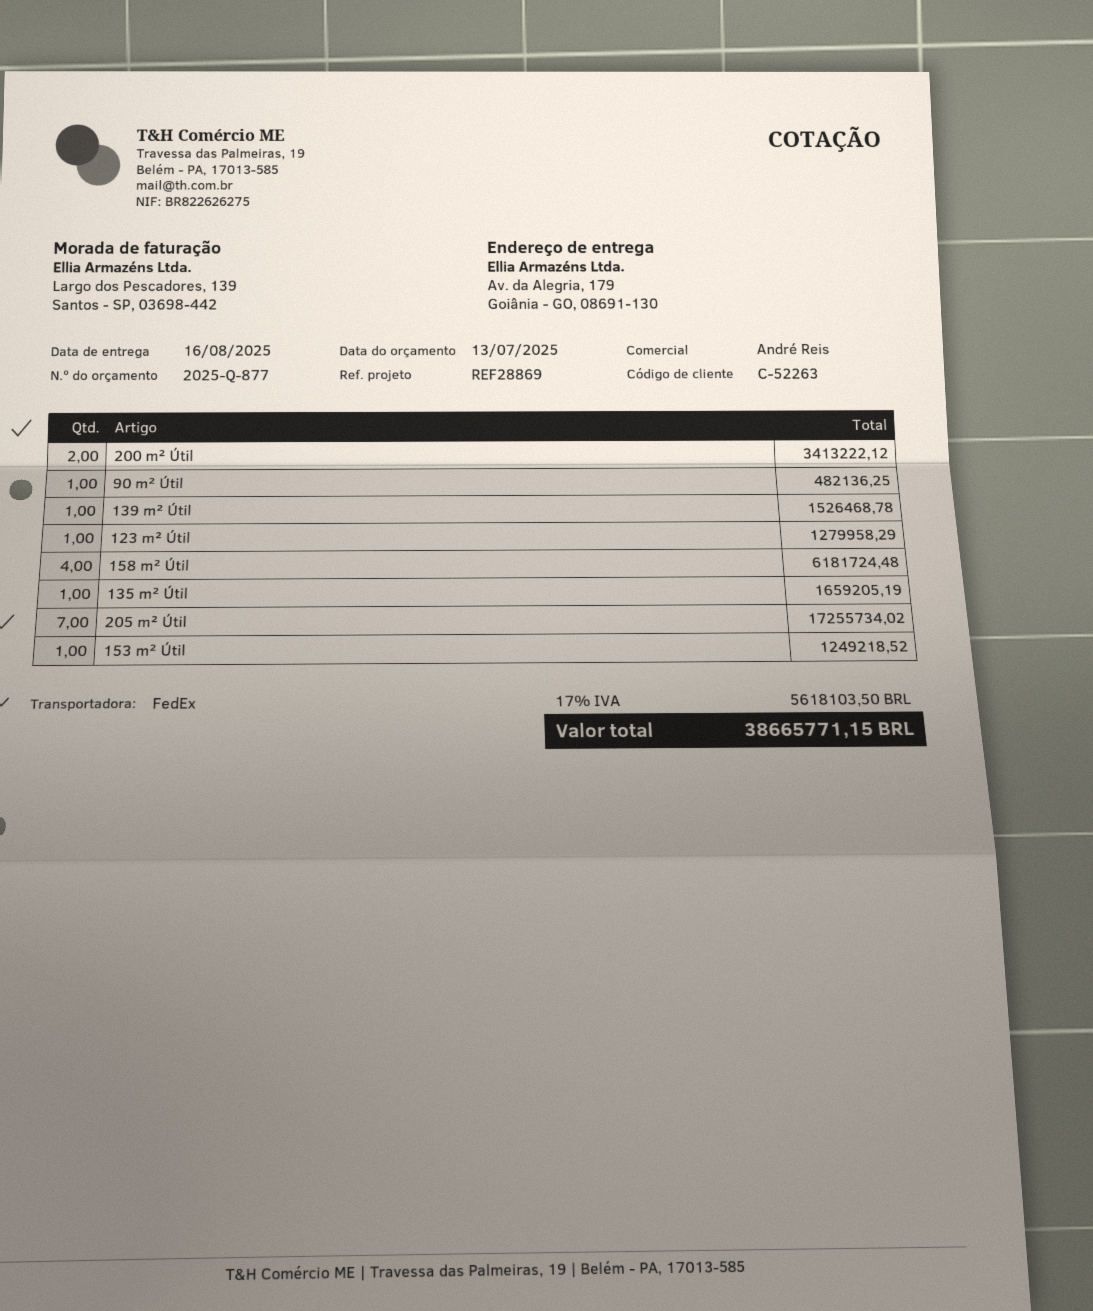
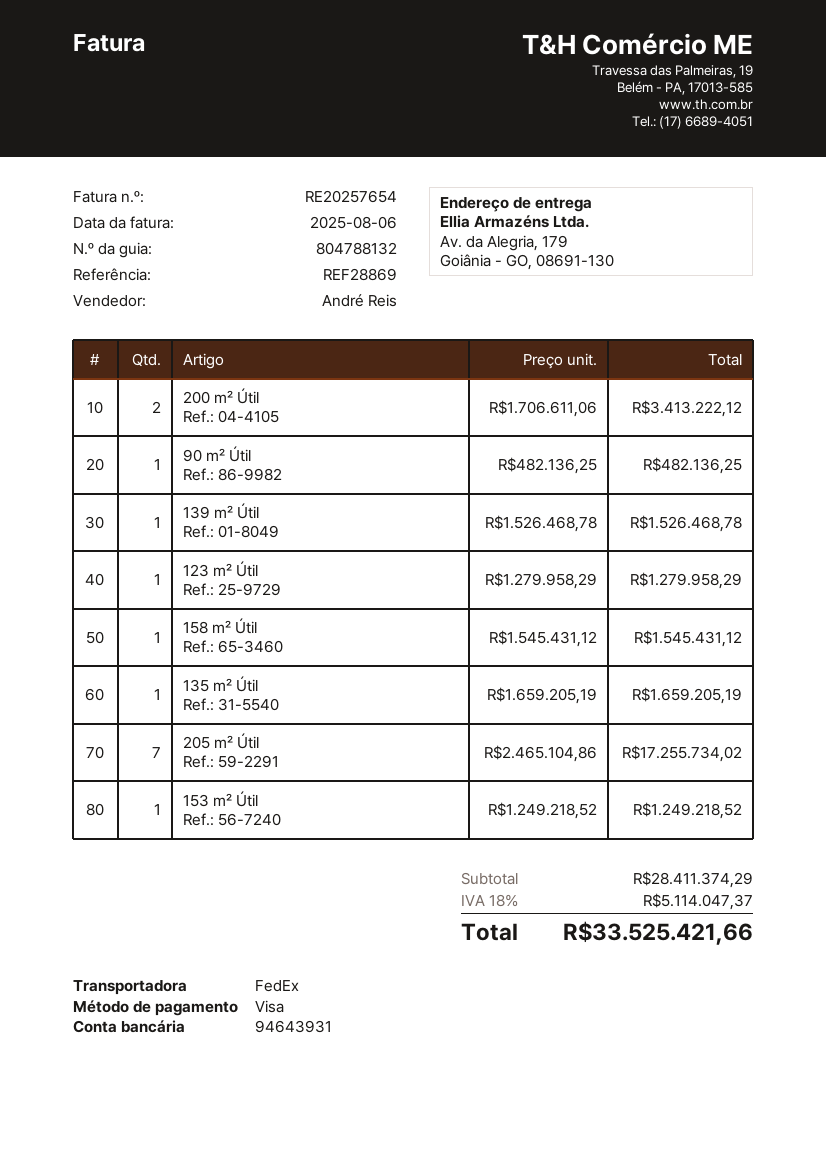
158 m² Útil: 4 for 6181724.48 -> 1 for 1545431.12
tax: 17% = 5618103.50 -> 18% = 5114047.37
total: 38665771.15 -> 33525421.66

